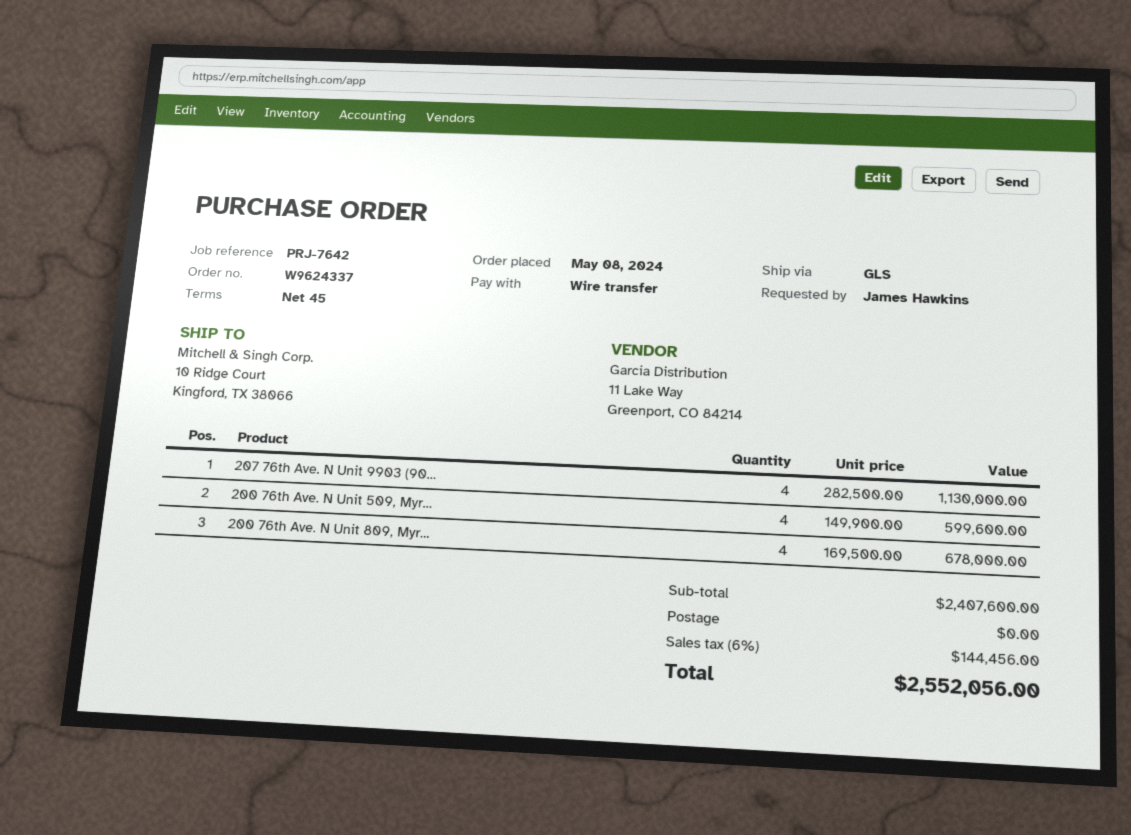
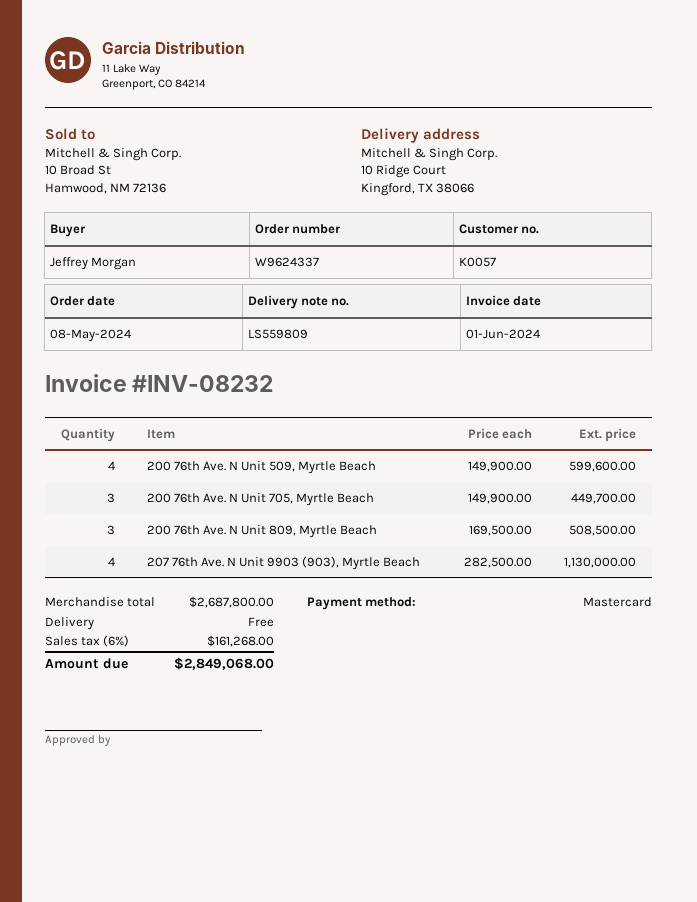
ordered by: James Hawkins -> Jeffrey Morgan
payment method: bank transfer -> Mastercard
200 76th Ave. N Unit 809, Myr...: 4 x 169500.00 = 678000.00 -> 3 x 169500.00 = 508500.00
200 76th Ave. N Unit 705, Myrtle Beach: none -> 3 x 149900.00 = 449700.00
subtotal: 2407600.00 -> 2687800.00
tax: 6% = 144456.00 -> 6% = 161268.00
total: 2552056.00 -> 2849068.00

